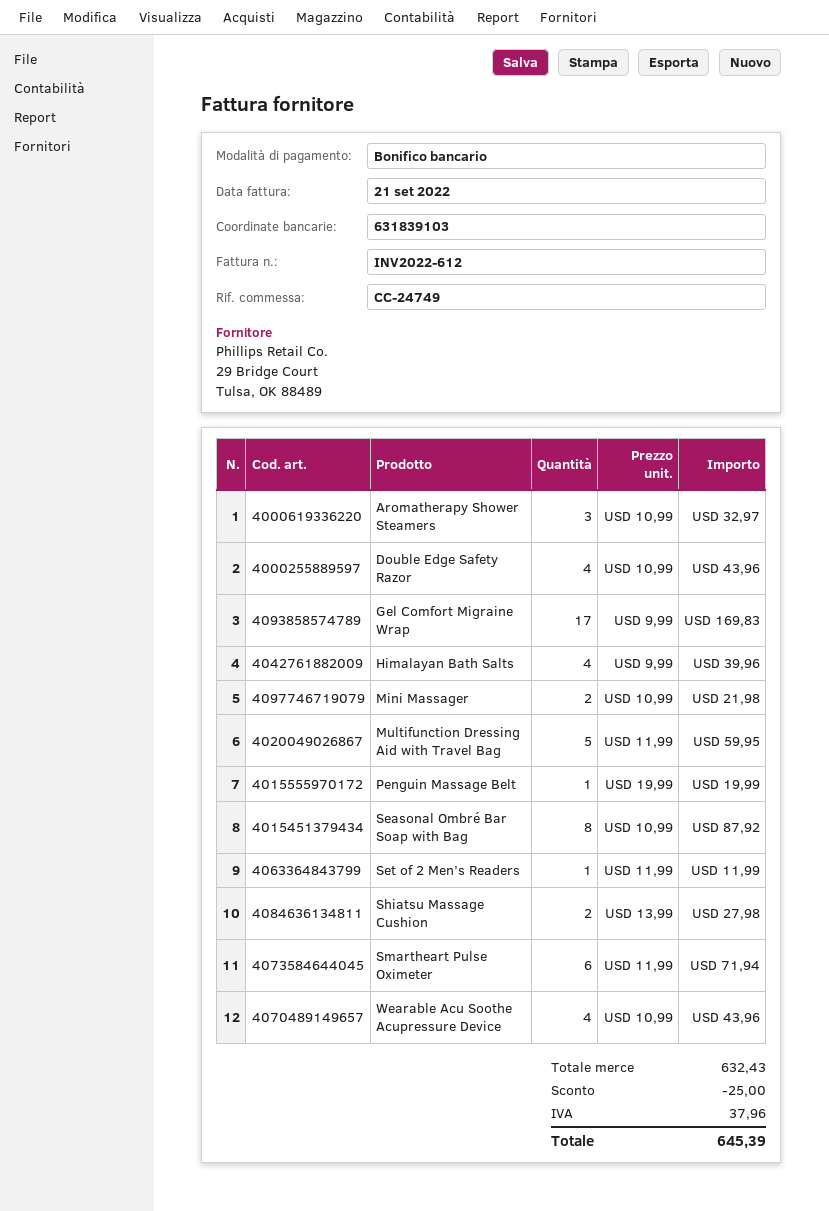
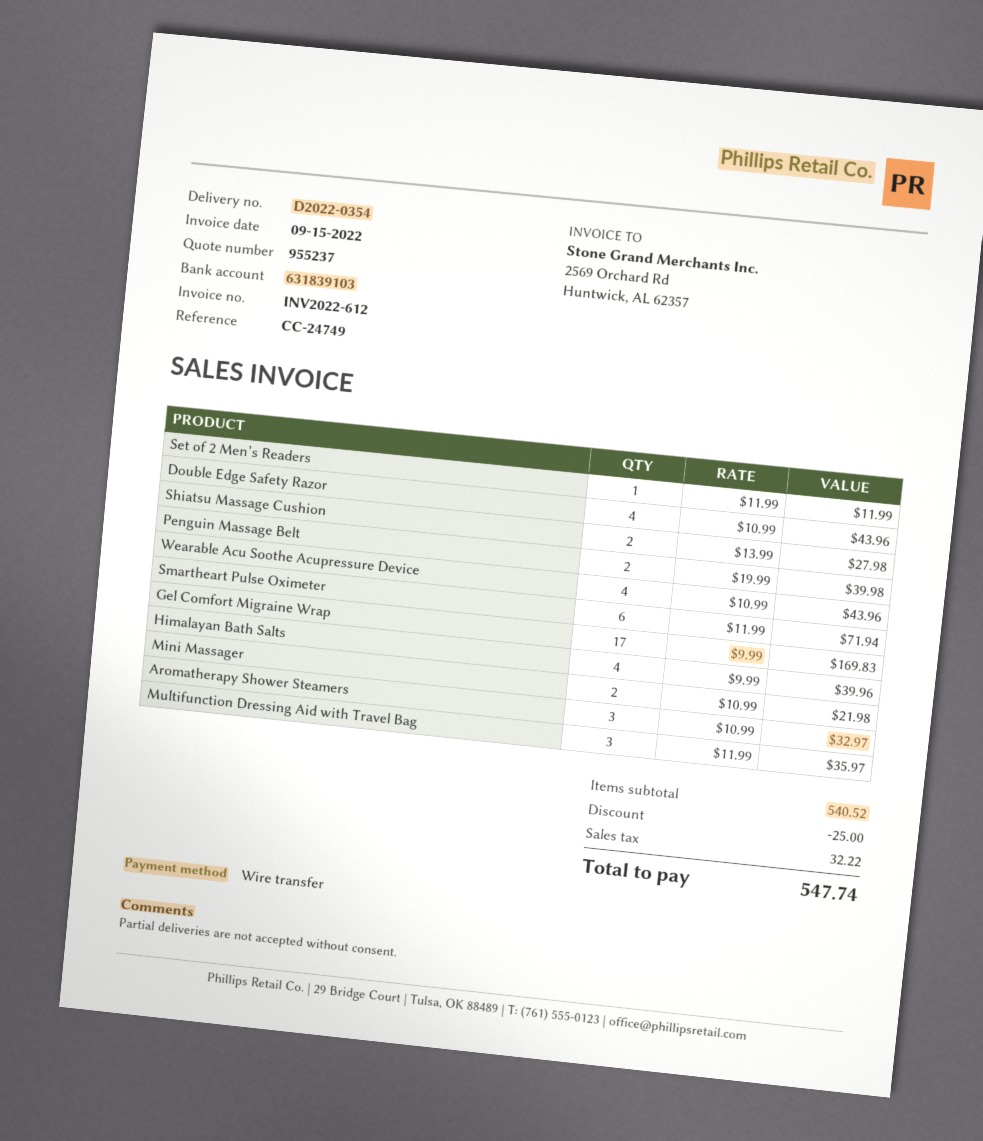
invoice date: 2022-09-21 -> 2022-09-15
Multifunction Dressing Aid with Travel Bag: 5 x 11.99 = 59.95 -> 3 x 11.99 = 35.97
Penguin Massage Belt: 1 x 19.99 = 19.99 -> 2 x 19.99 = 39.98
Seasonal Ombré Bar Soap with Bag: 8 x 10.99 = 87.92 -> none
subtotal: 632.43 -> 540.52
tax: 37.96 -> 32.22
total: 645.39 -> 547.74

